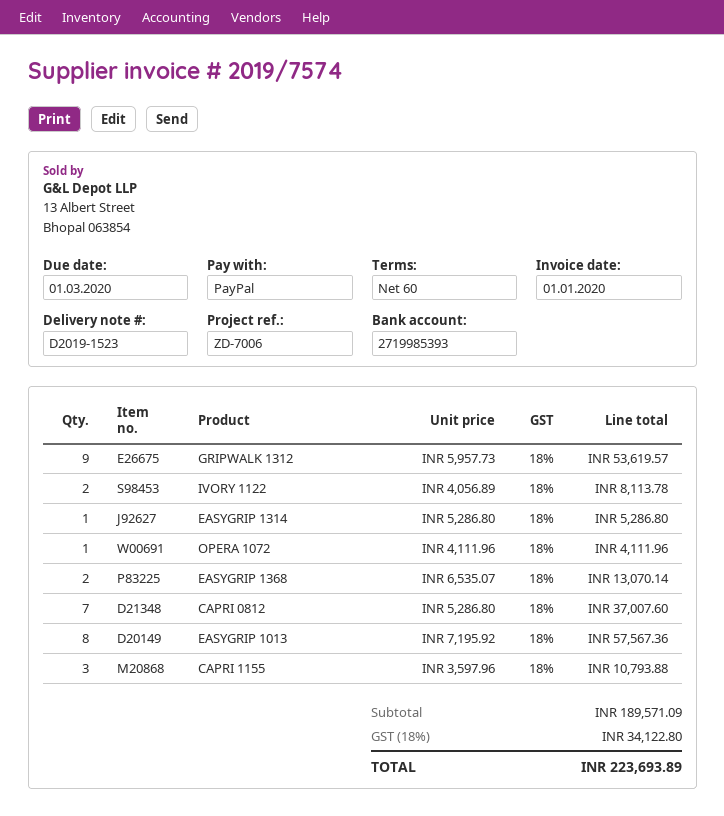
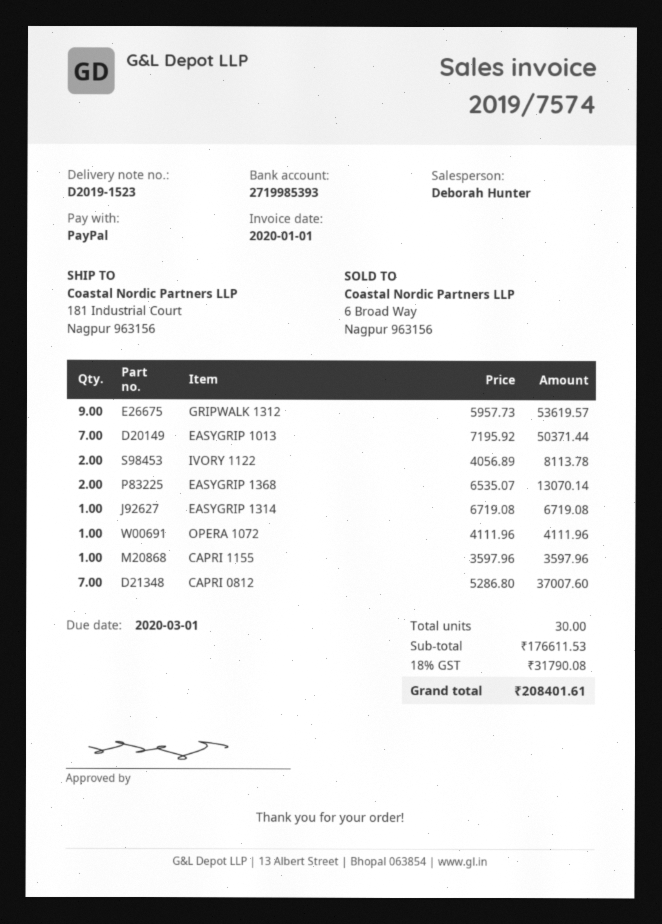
EASYGRIP 1314: 1 x 5286.80 = 5286.80 -> 1 x 6719.08 = 6719.08
EASYGRIP 1013: 8 x 7195.92 = 57567.36 -> 7 x 7195.92 = 50371.44
CAPRI 1155: 3 x 3597.96 = 10793.88 -> 1 x 3597.96 = 3597.96
subtotal: 189571.09 -> 176611.53
tax: 18% = 34122.80 -> 18% = 31790.08
total: 223693.89 -> 208401.61

